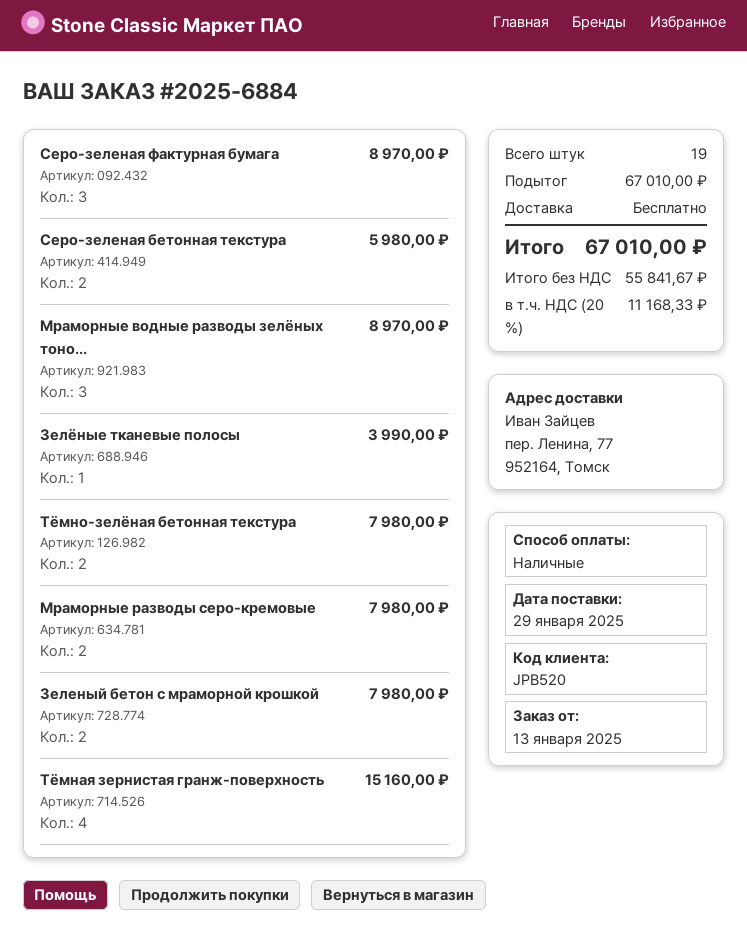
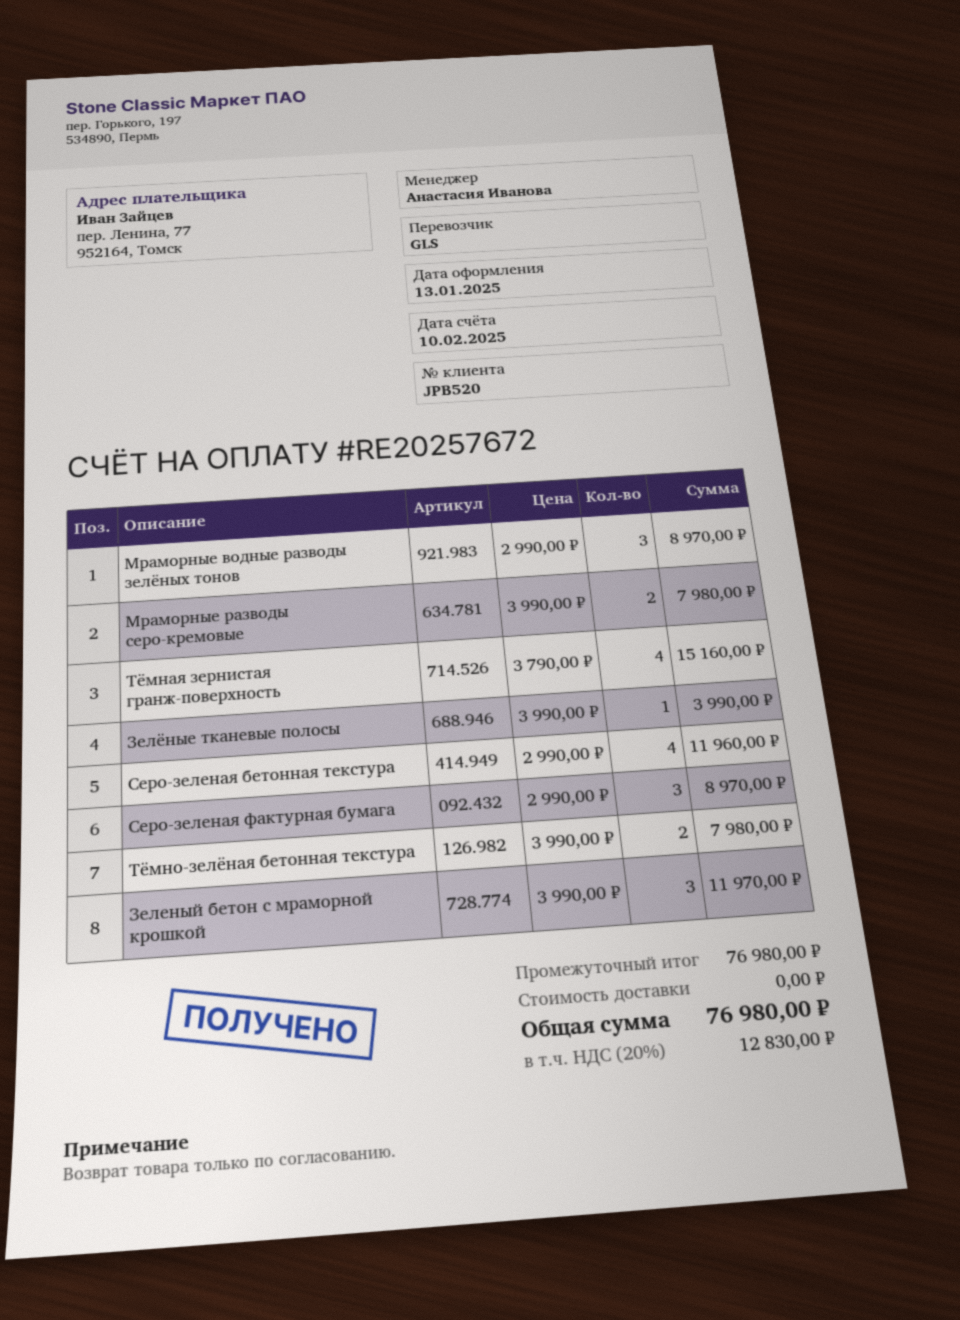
Серо-зеленая бетонная текстура: 2 for 5980.00 -> 4 for 11960.00
Зеленый бетон с мраморной крошкой: 2 for 7980.00 -> 3 for 11970.00
subtotal: 67010.00 -> 76980.00
tax: 20% = 11168.33 -> 20% = 12830.00
total: 67010.00 -> 76980.00

